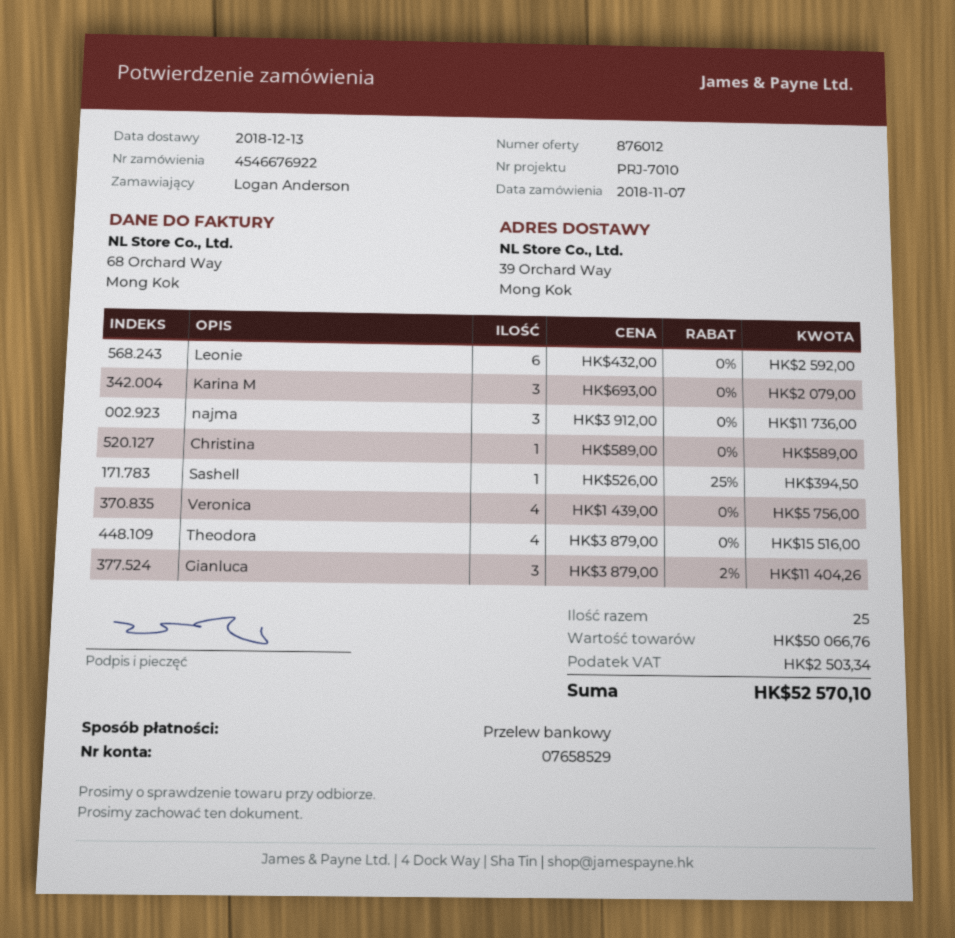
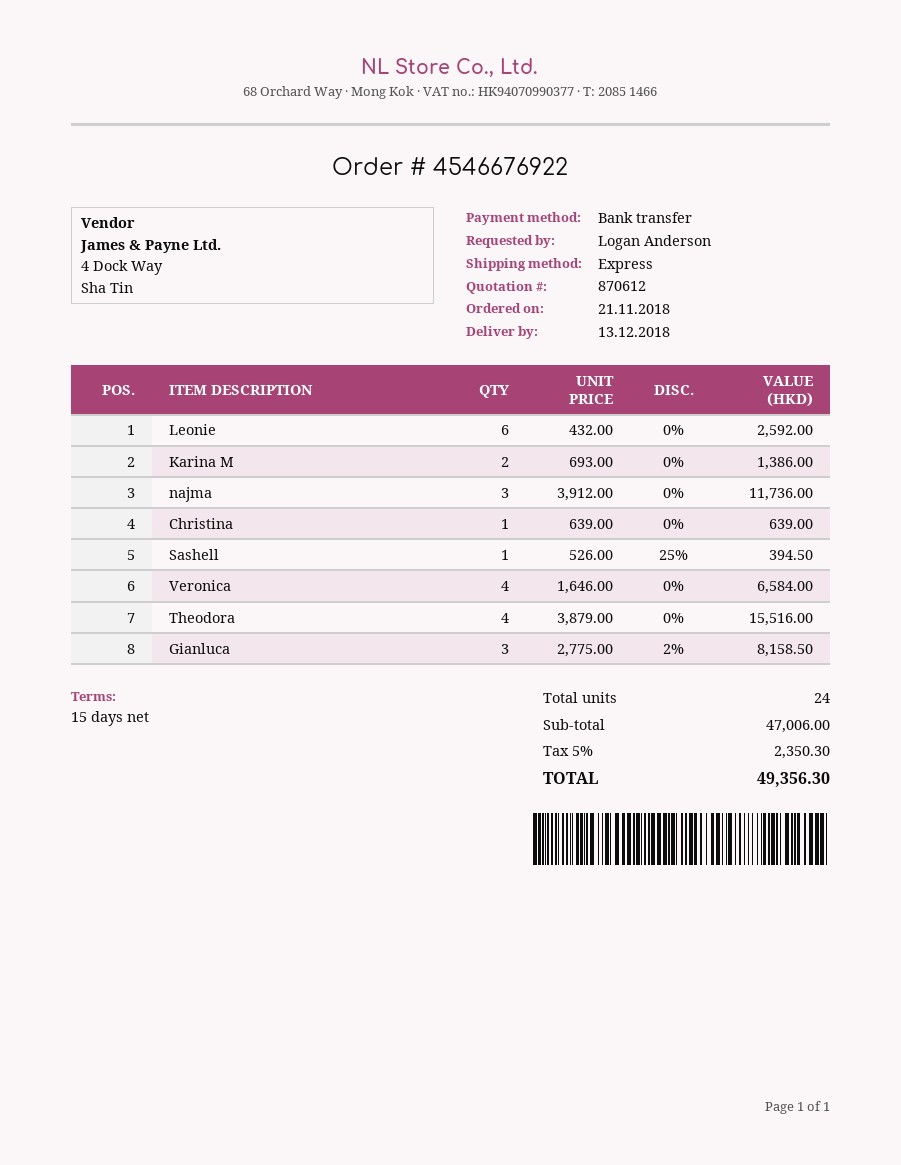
quote number: 876012 -> 870612
order date: 2018-11-07 -> 2018-11-21
Karina M: 3 x 693.00 = 2079.00 -> 2 x 693.00 = 1386.00
Christina: 1 x 589.00 = 589.00 -> 1 x 639.00 = 639.00
Veronica: 4 x 1439.00 = 5756.00 -> 4 x 1646.00 = 6584.00
Gianluca: 3 x 3879.00 - 2% = 11404.26 -> 3 x 2775.00 - 2% = 8158.50
total quantity: 25 -> 24
subtotal: 50066.76 -> 47006.00
tax: 2503.34 -> 2350.30
total: 52570.10 -> 49356.30

